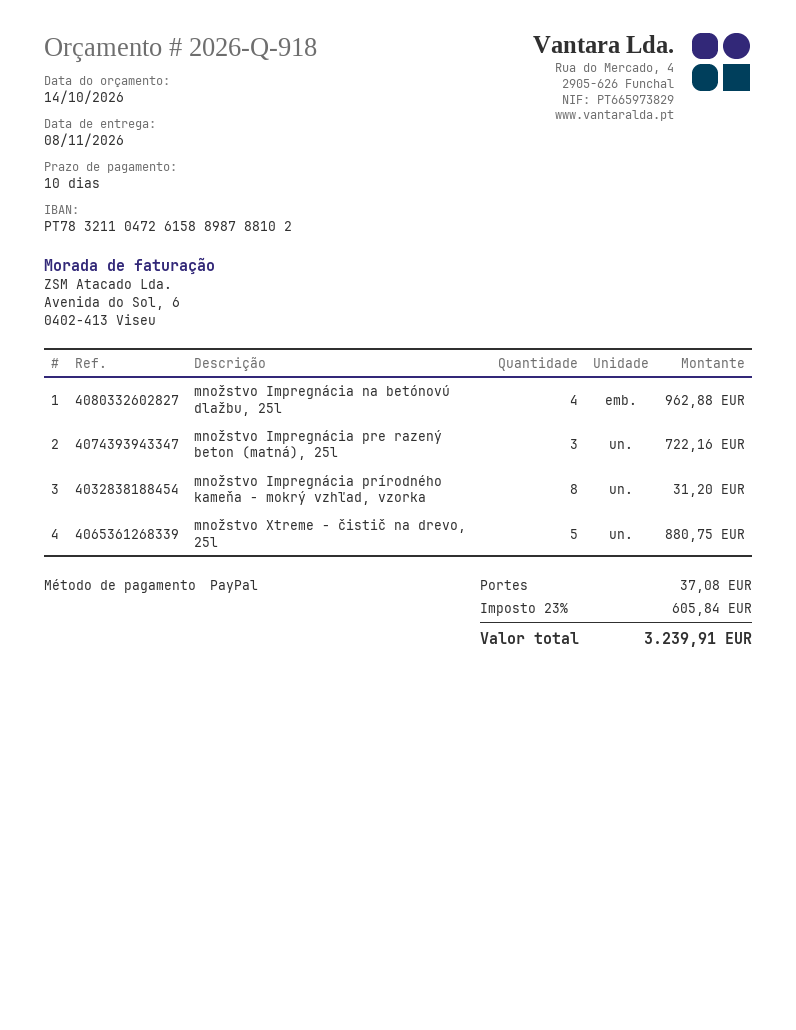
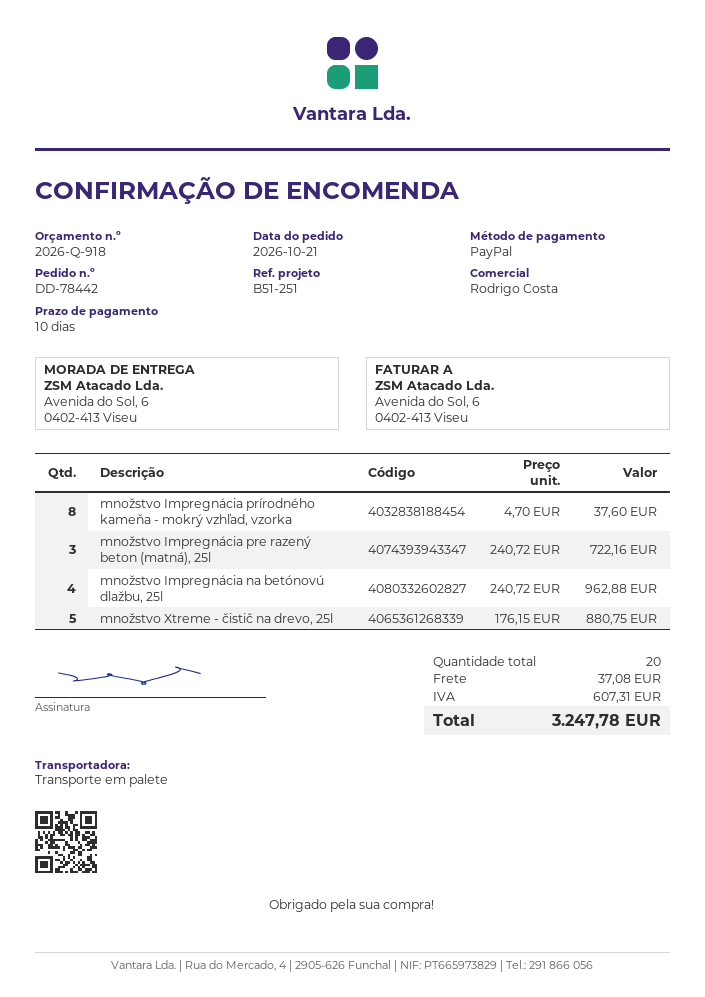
množstvo Impregnácia prírodného kameňa - mokrý vzhľad, vzorka: 8 for 31.20 -> 8 for 37.60
tax: 605.84 -> 607.31
total: 3239.91 -> 3247.78

